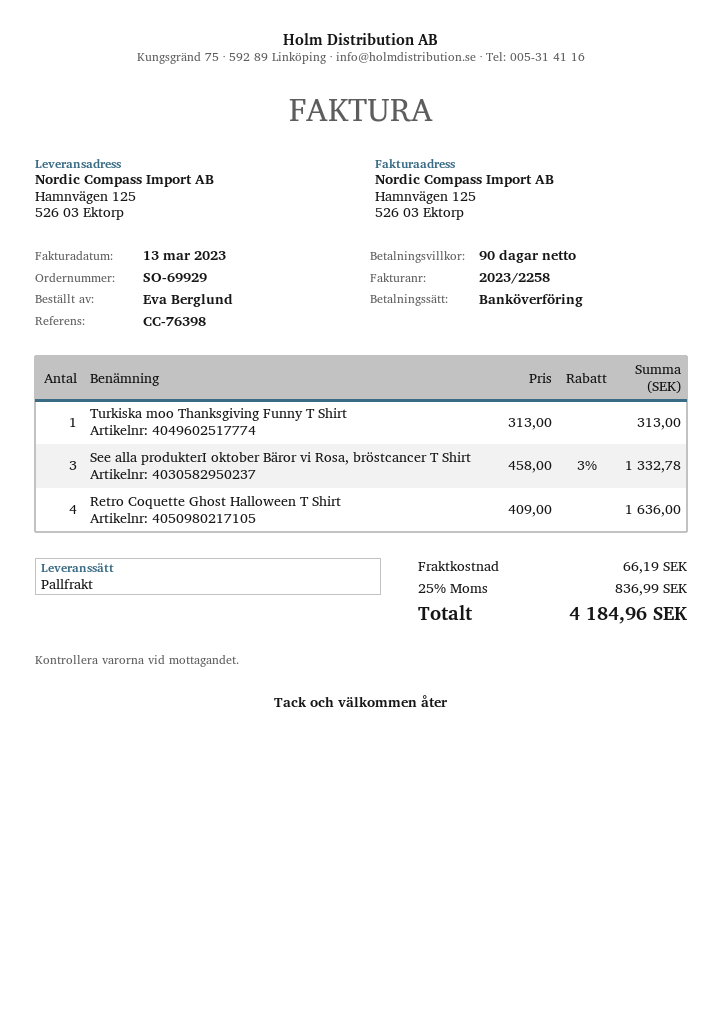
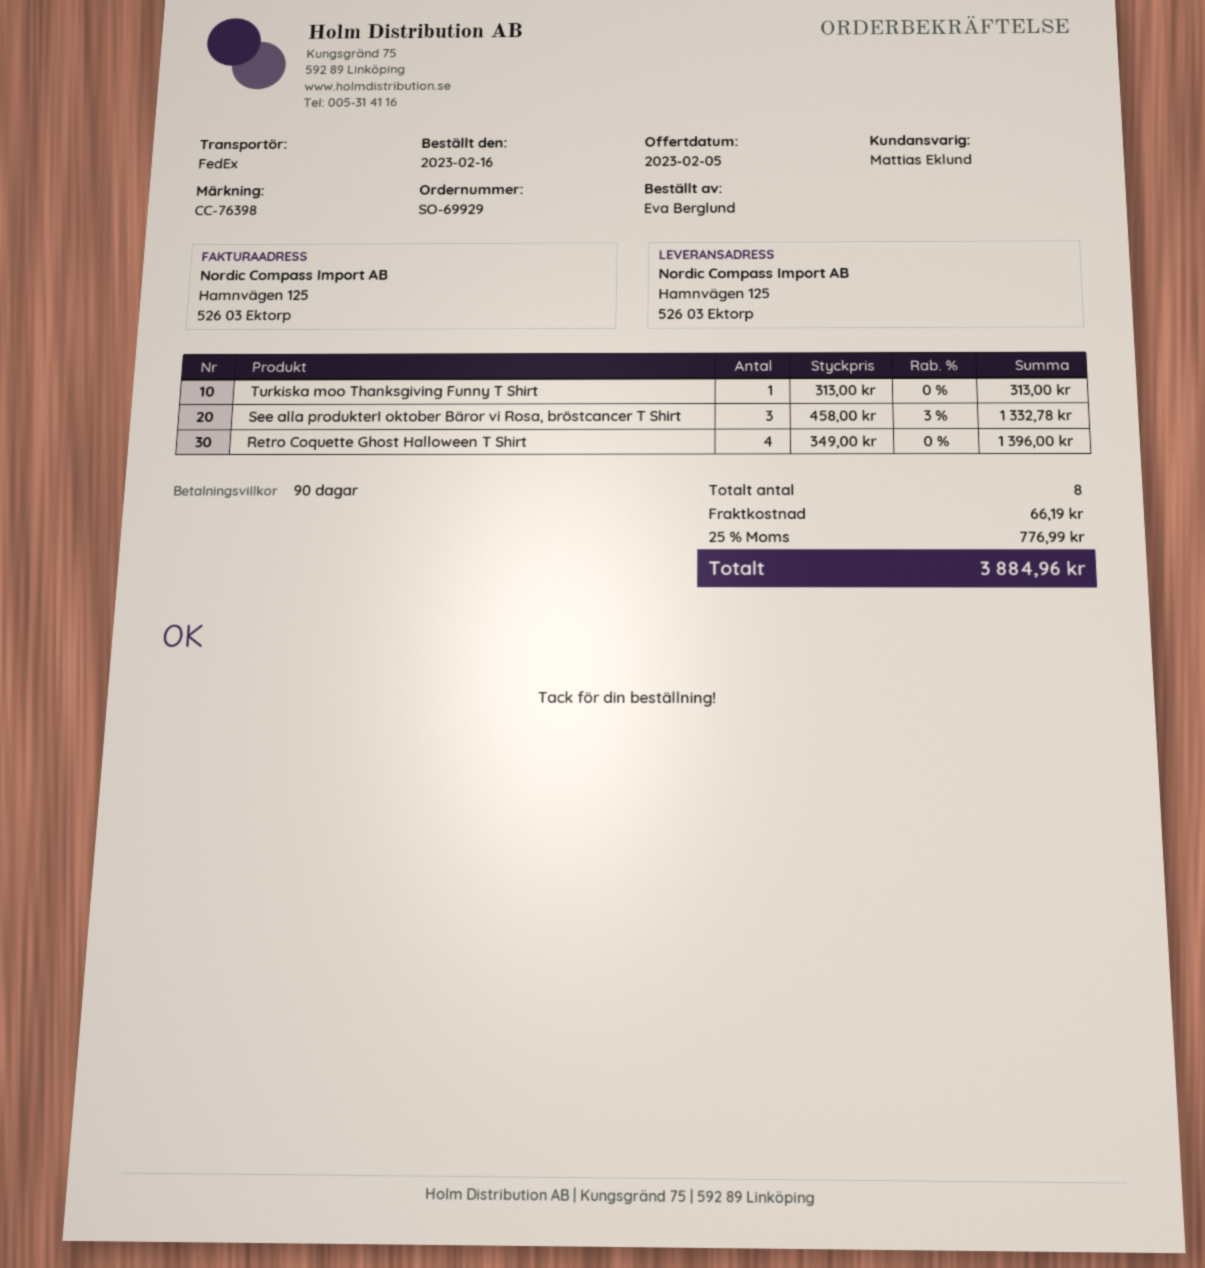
shipping method: pallet freight -> FedEx
Retro Coquette Ghost Halloween T Shirt: 4 x 409.00 = 1636.00 -> 4 x 349.00 = 1396.00
tax: 25% = 836.99 -> 25% = 776.99
total: 4184.96 -> 3884.96

